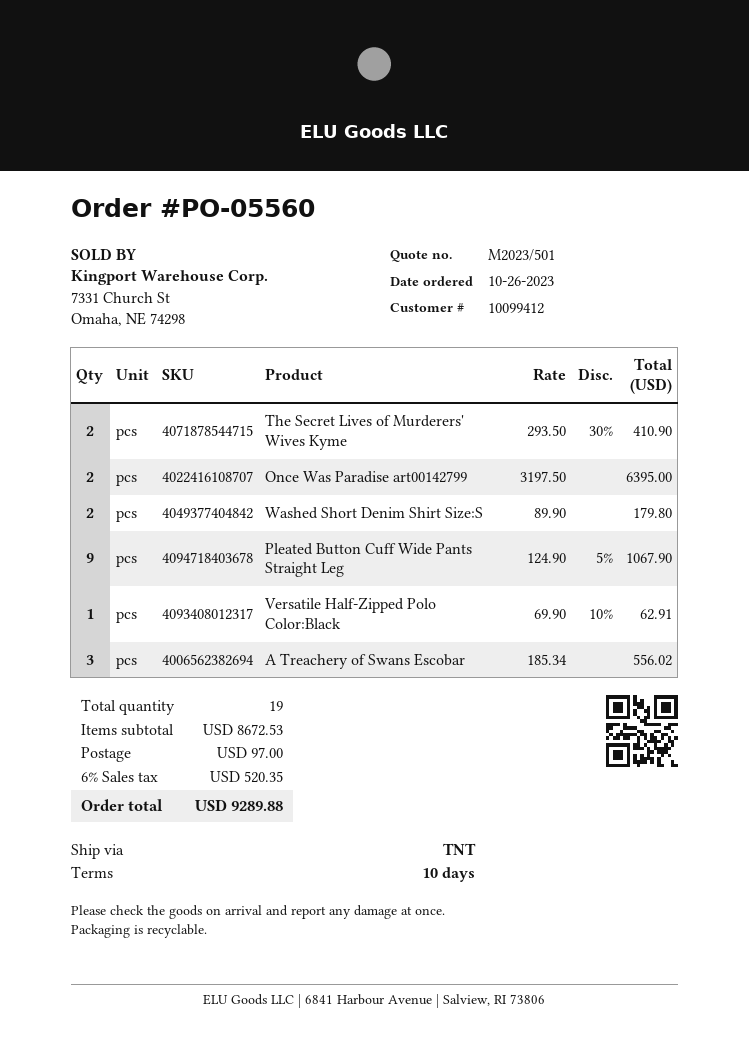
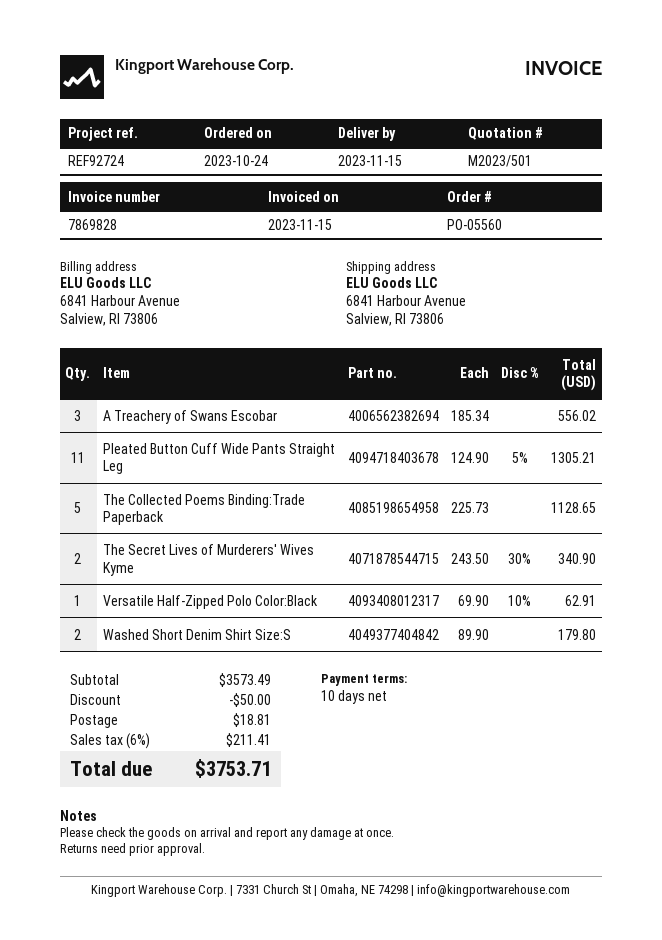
order date: 2023-10-26 -> 2023-10-24
The Secret Lives of Murderers' Wives Kyme: 2 x 293.50 - 30% = 410.90 -> 2 x 243.50 - 30% = 340.90
Once Was Paradise art00142799: 2 x 3197.50 = 6395.00 -> none
Pleated Button Cuff Wide Pants Straight Leg: 9 x 124.90 - 5% = 1067.90 -> 11 x 124.90 - 5% = 1305.21
The Collected Poems Binding:Trade Paperback: none -> 5 x 225.73 = 1128.65
subtotal: 8672.53 -> 3573.49
discount: none -> 50.00
shipping: 97.00 -> 18.81
tax: 6% = 520.35 -> 6% = 211.41
total: 9289.88 -> 3753.71

